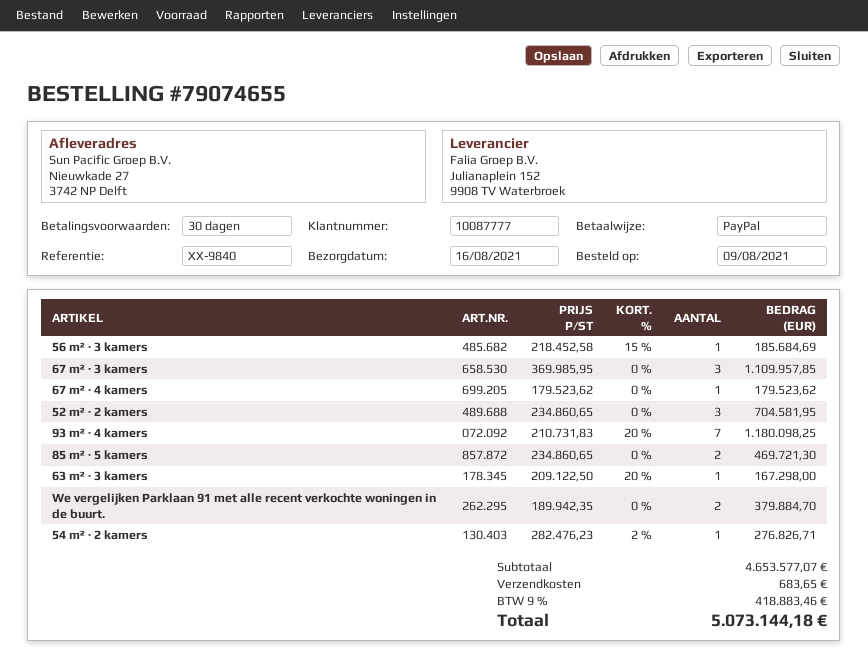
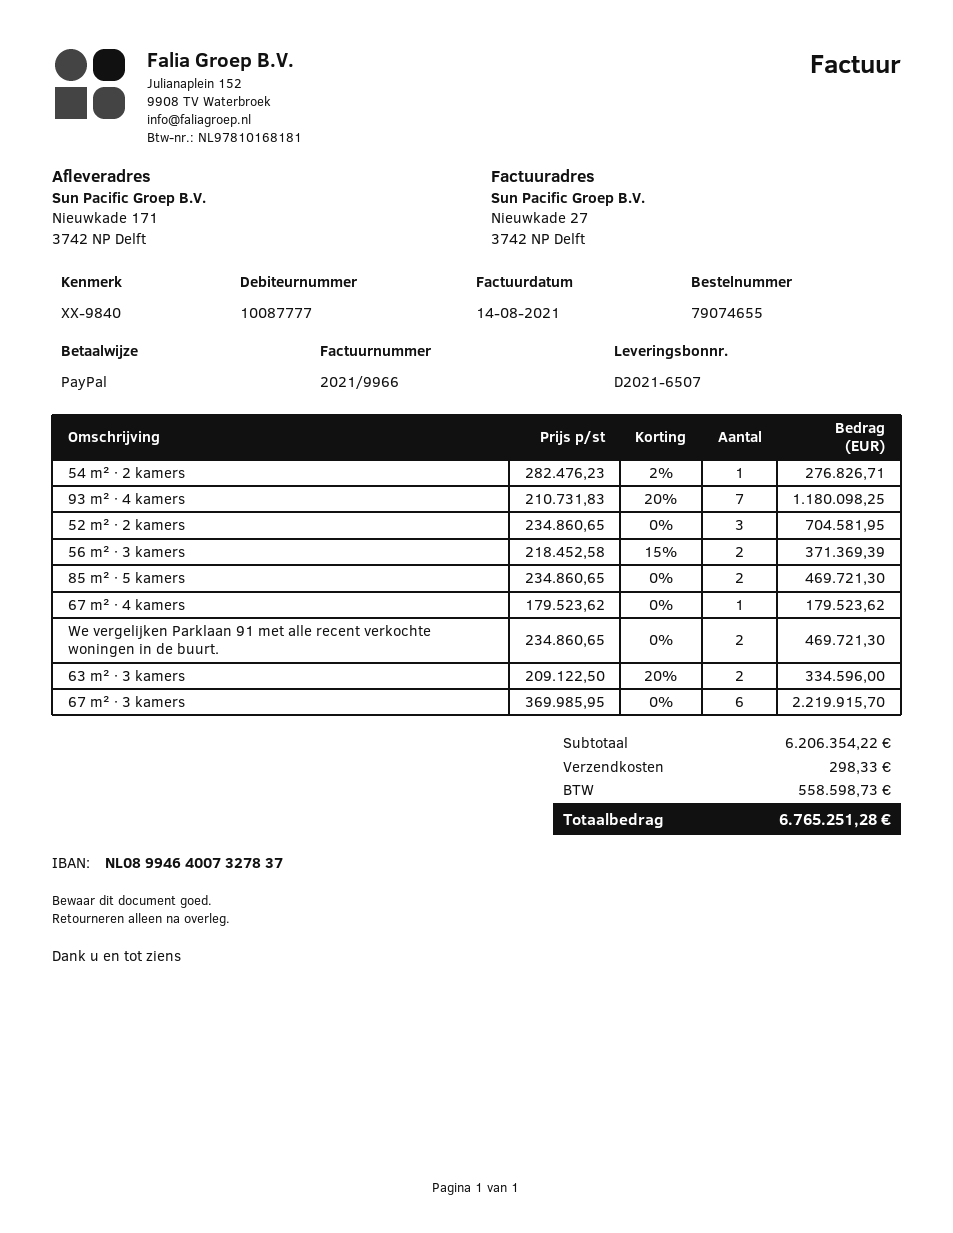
ship to: Nieuwkade 27, 3742 NP Delft -> Nieuwkade 171, 3742 NP Delft
56 m² · 3 kamers: 1 x 218452.58 - 15% = 185684.69 -> 2 x 218452.58 - 15% = 371369.39
67 m² · 3 kamers: 3 x 369985.95 = 1109957.85 -> 6 x 369985.95 = 2219915.70
63 m² · 3 kamers: 1 x 209122.50 - 20% = 167298.00 -> 2 x 209122.50 - 20% = 334596.00
We vergelijken Parklaan 91 met alle recent verkochte woningen in de buurt.: 2 x 189942.35 = 379884.70 -> 2 x 234860.65 = 469721.30
subtotal: 4653577.07 -> 6206354.22
shipping: 683.65 -> 298.33
tax: 418883.46 -> 558598.73
total: 5073144.18 -> 6765251.28

